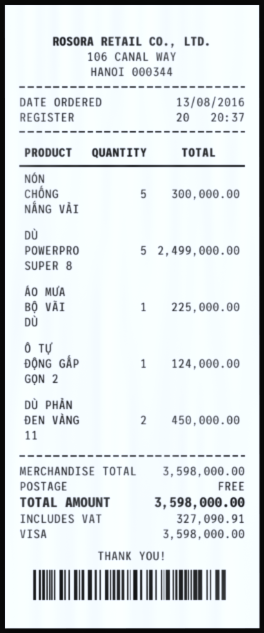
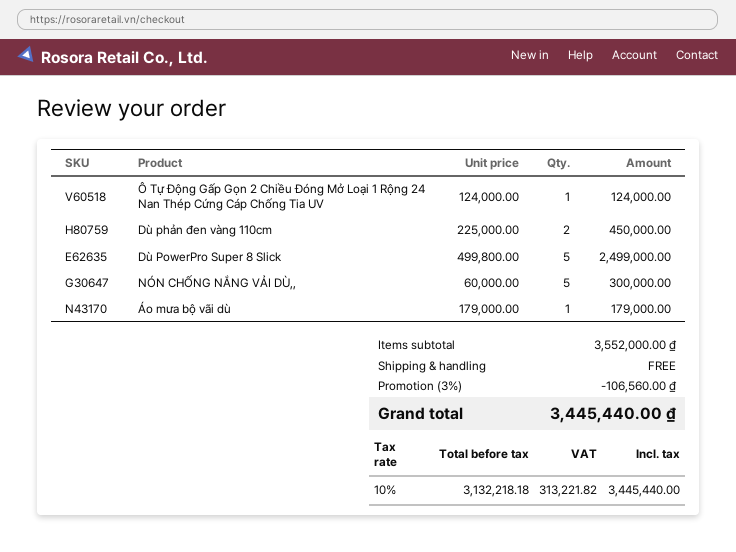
ÁO MƯA BỘ VÃI DÙ: 1 for 225000.00 -> 1 for 179000.00
subtotal: 3598000.00 -> 3552000.00
discount: none -> 3% = 106560.00
tax: 327090.91 -> 313221.82
total: 3598000.00 -> 3445440.00

